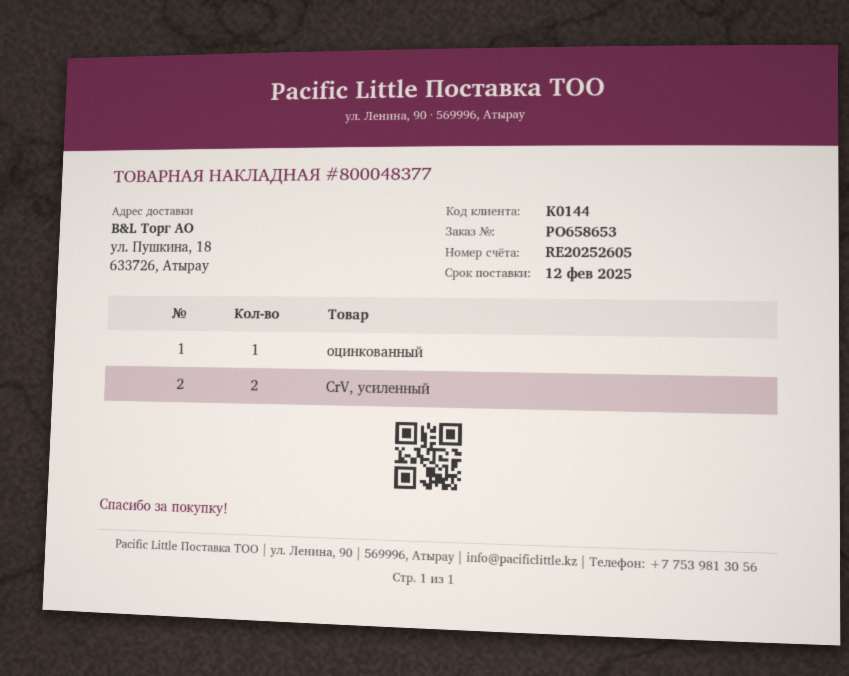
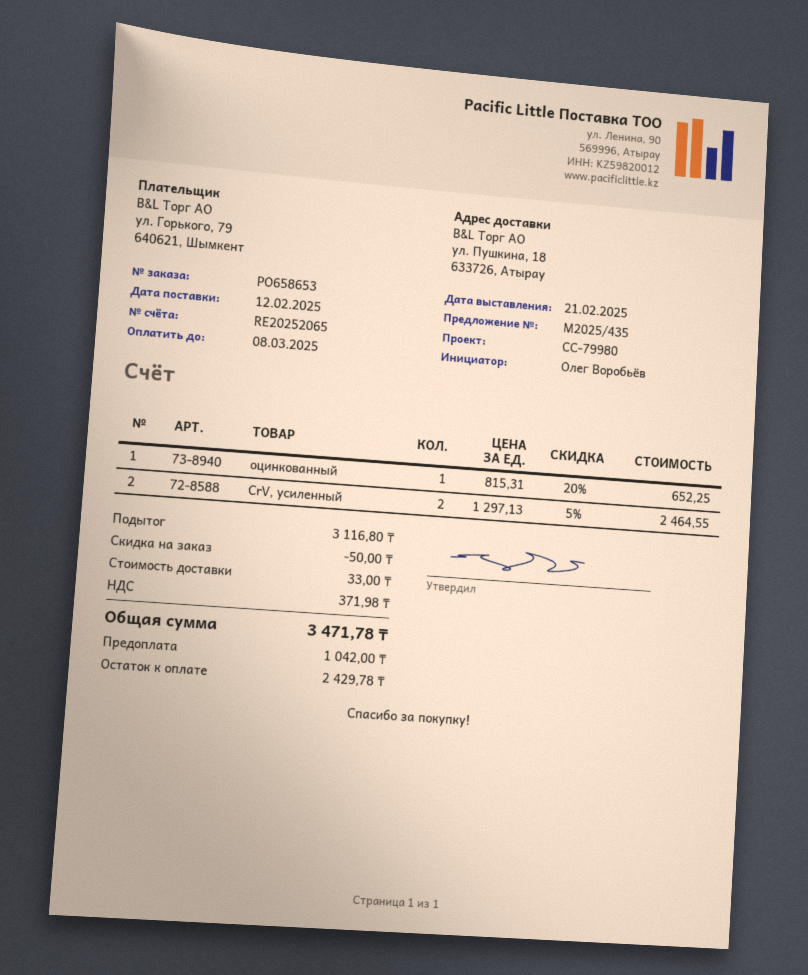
invoice number: RE20252605 -> RE20252065

